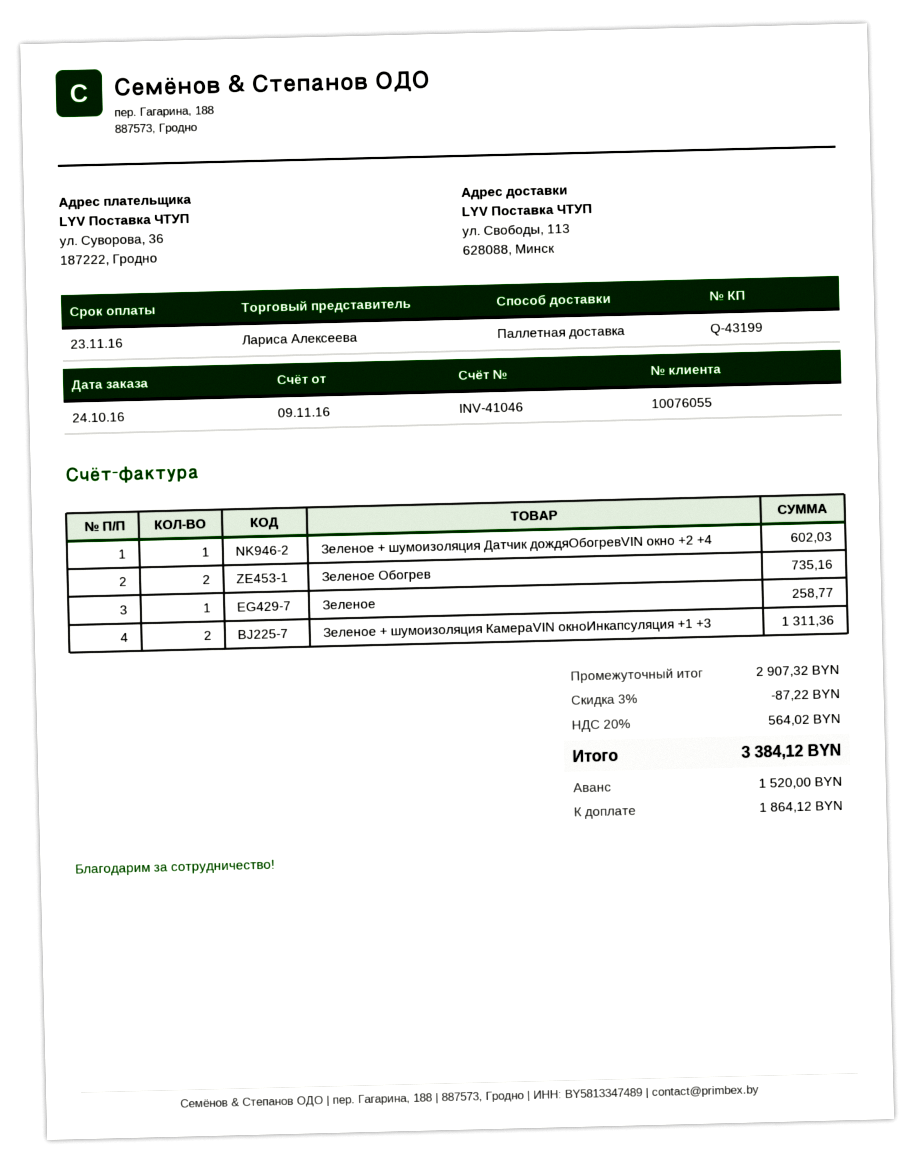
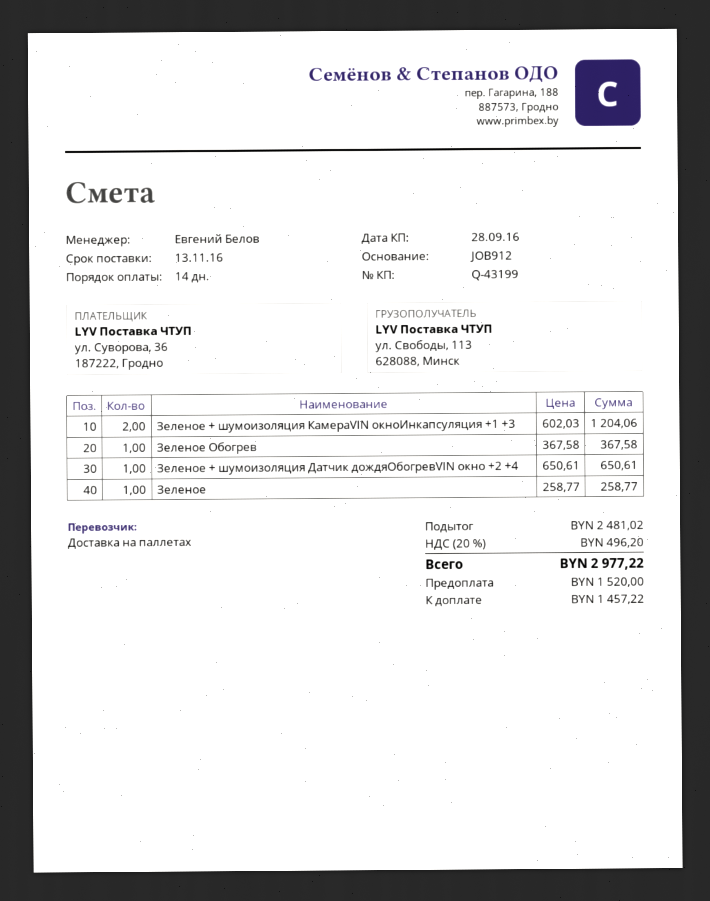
sales rep: Лариса Алексеева -> Евгений Белов
Зеленое + шумоизоляция Датчик дождяОбогревVIN окно +2 +4: 1 for 602.03 -> 1 for 650.61
Зеленое Обогрев: 2 for 735.16 -> 1 for 367.58
Зеленое + шумоизоляция КамераVIN окноИнкапсуляция +1 +3: 2 for 1311.36 -> 2 for 1204.06
subtotal: 2907.32 -> 2481.02
discount: 3% = 87.22 -> none
tax: 20% = 564.02 -> 20% = 496.20
total: 3384.12 -> 2977.22
balance: 1864.12 -> 1457.22

